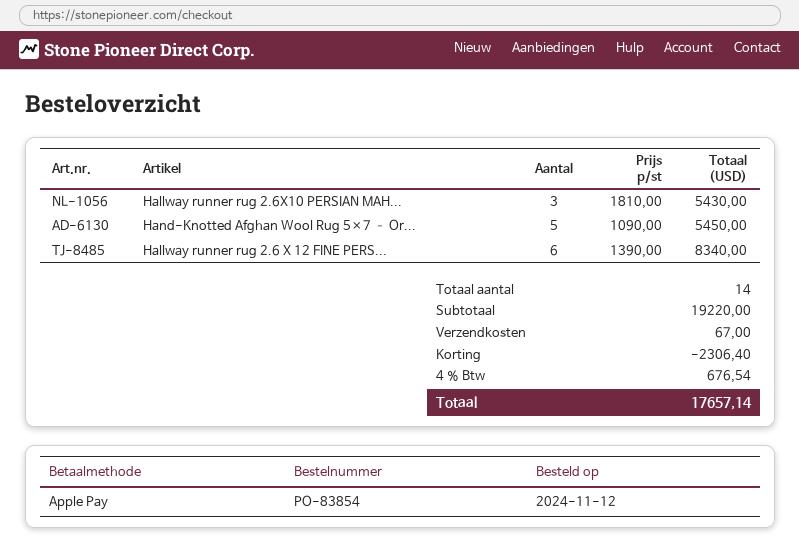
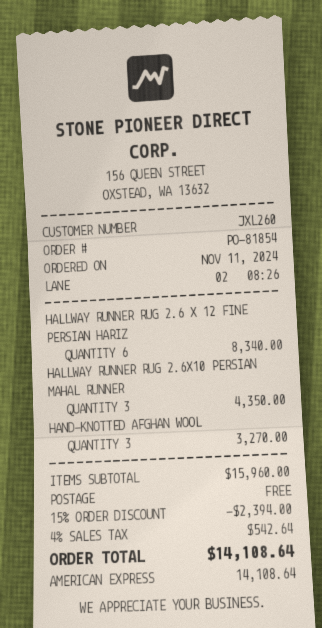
order number: PO-83854 -> PO-81854
order date: 2024-11-12 -> 2024-11-11
payment method: Apple Pay -> American Express
Hallway runner rug 2.6X10 PERSIAN MAH...: 3 for 5430.00 -> 3 for 4350.00
Hand-Knotted Afghan Wool Rug 5×7 – Or...: 5 for 5450.00 -> 3 for 3270.00
subtotal: 19220.00 -> 15960.00
discount: 2306.40 -> 2394.00
shipping: 67.00 -> 0.00
tax: 4% = 676.54 -> 4% = 542.64
total: 17657.14 -> 14108.64

